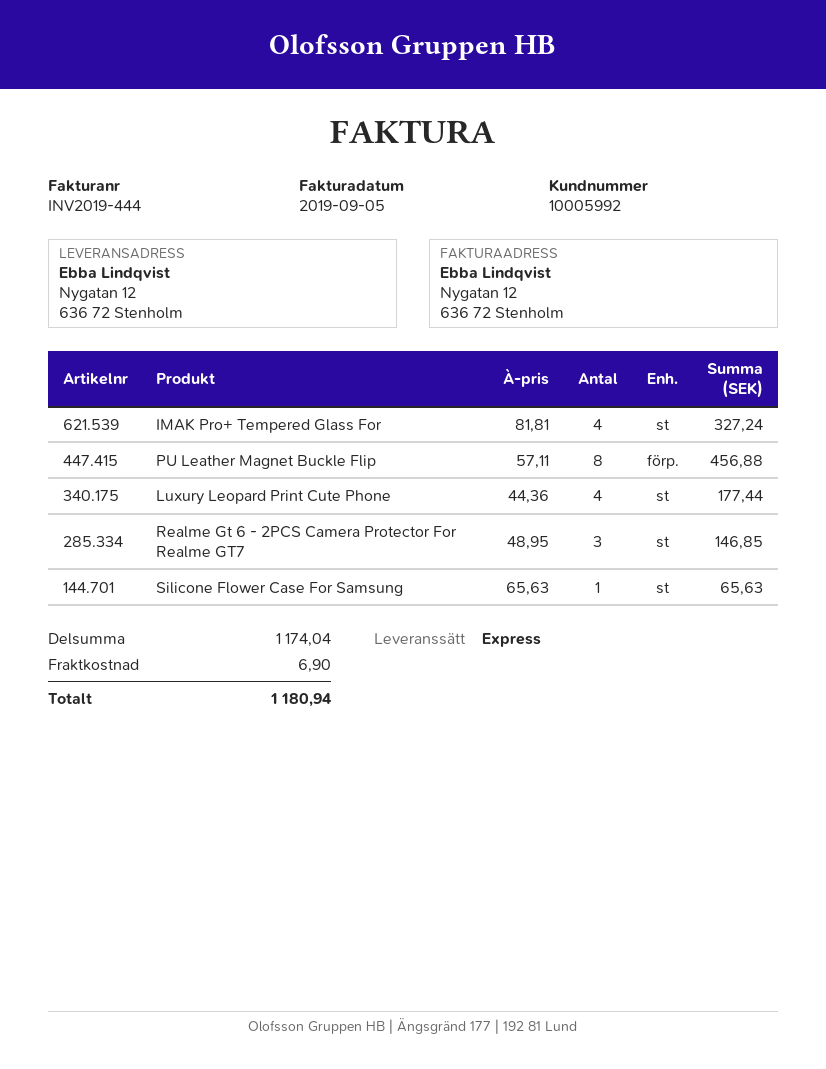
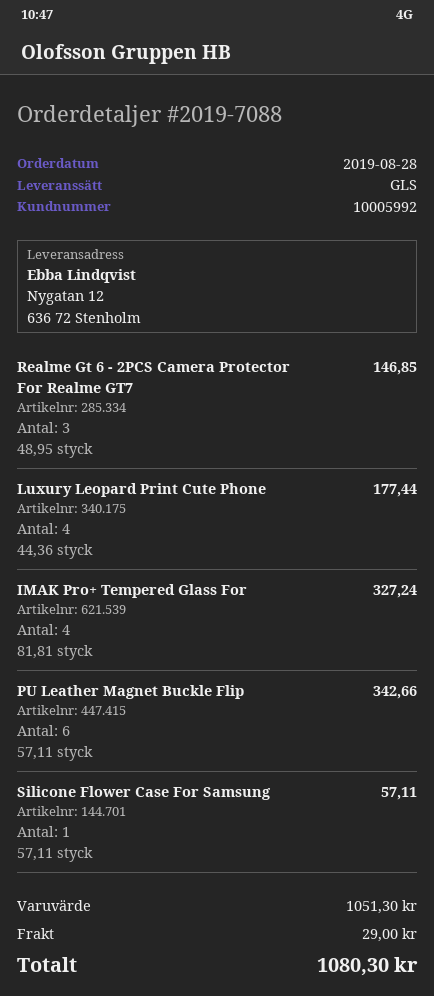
shipping method: express -> GLS
PU Leather Magnet Buckle Flip: 8 x 57.11 = 456.88 -> 6 x 57.11 = 342.66
Silicone Flower Case For Samsung: 1 x 65.63 = 65.63 -> 1 x 57.11 = 57.11
subtotal: 1174.04 -> 1051.30
shipping: 6.90 -> 29.00
total: 1180.94 -> 1080.30

